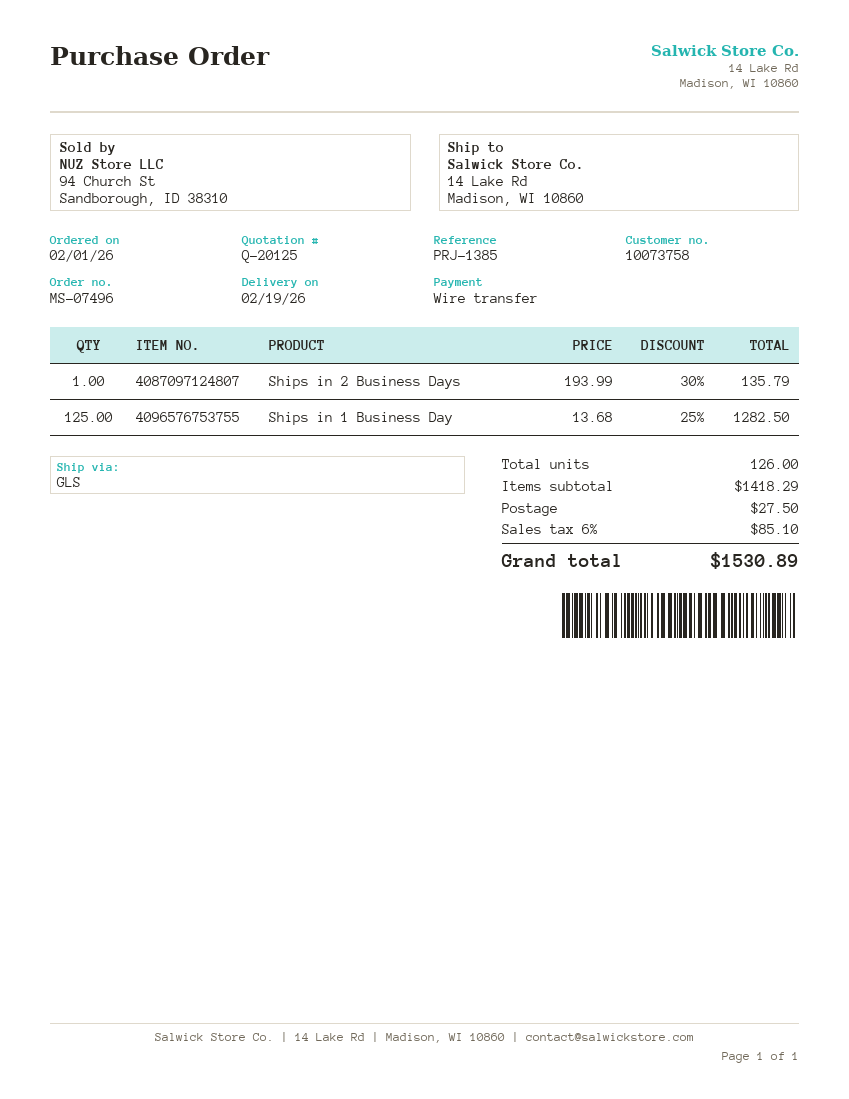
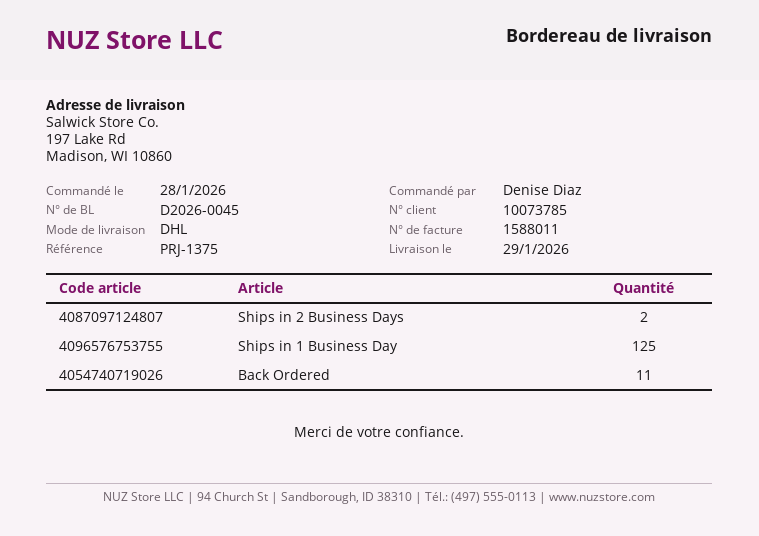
order date: 2026-02-01 -> 2026-01-28
delivery date: 2026-02-19 -> 2026-01-29
customer number: 10073758 -> 10073785
reference: PRJ-1385 -> PRJ-1375
shipping method: GLS -> DHL
ship to: 14 Lake Rd, Madison, WI 10860 -> 197 Lake Rd, Madison, WI 10860
Ships in 2 Business Days: 1 -> 2
Back Ordered: none -> 11

